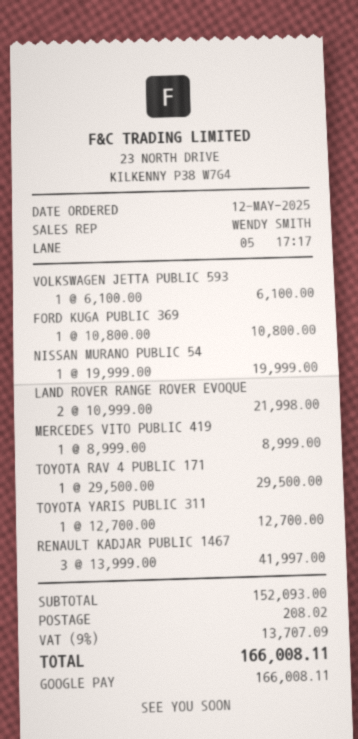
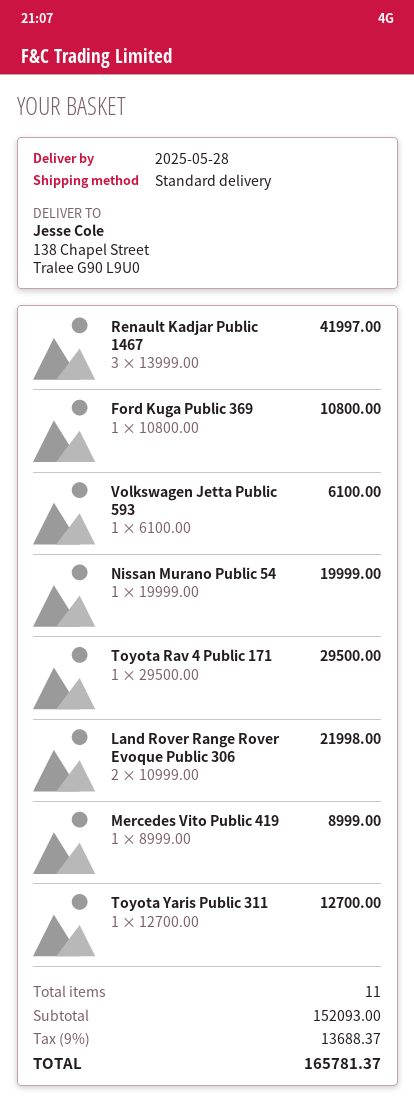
shipping: 208.02 -> none
tax: 9% = 13707.09 -> 9% = 13688.37
total: 166008.11 -> 165781.37

